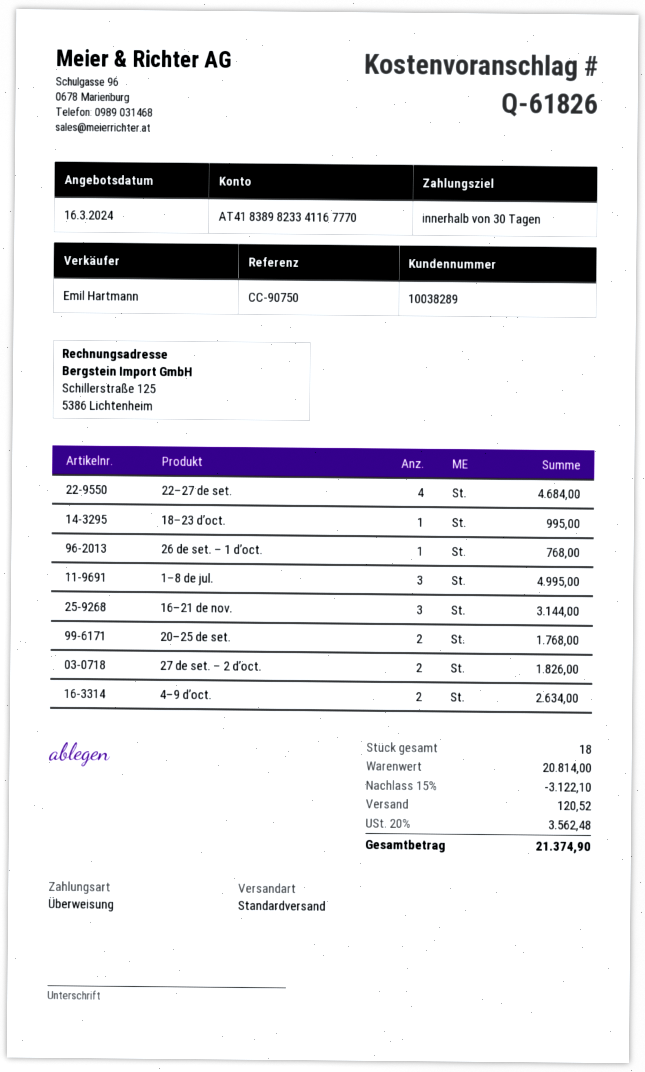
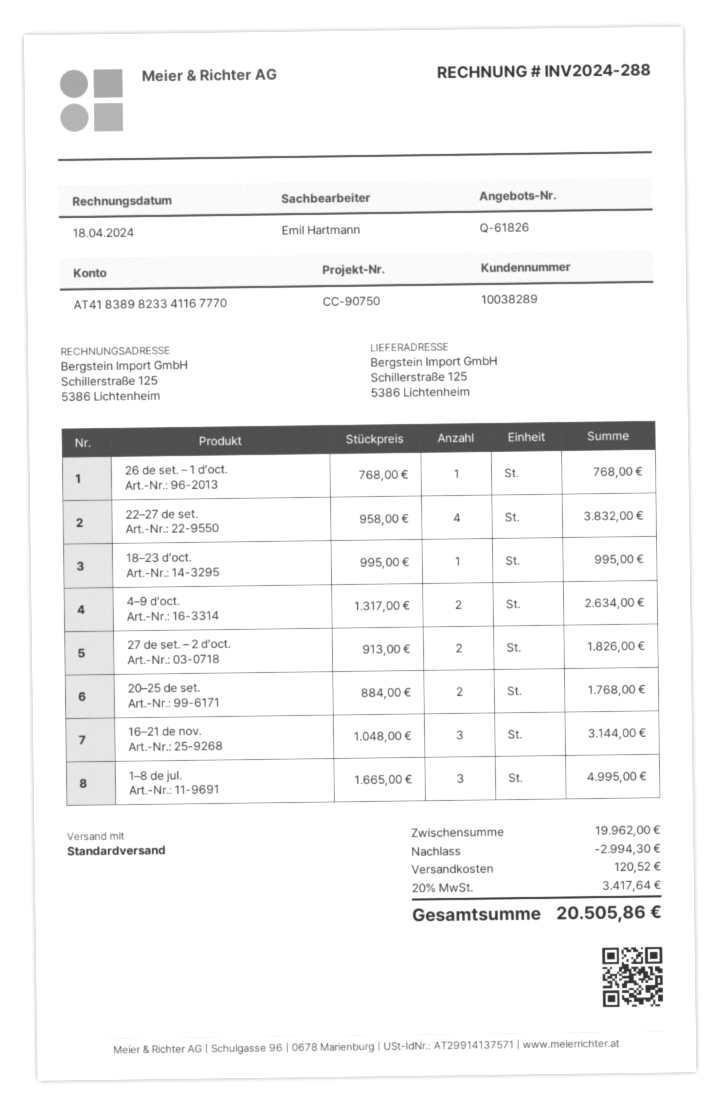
22–27 de set.: 4 for 4684.00 -> 4 for 3832.00
subtotal: 20814.00 -> 19962.00
discount: 3122.10 -> 2994.30
tax: 20% = 3562.48 -> 20% = 3417.64
total: 21374.90 -> 20505.86

